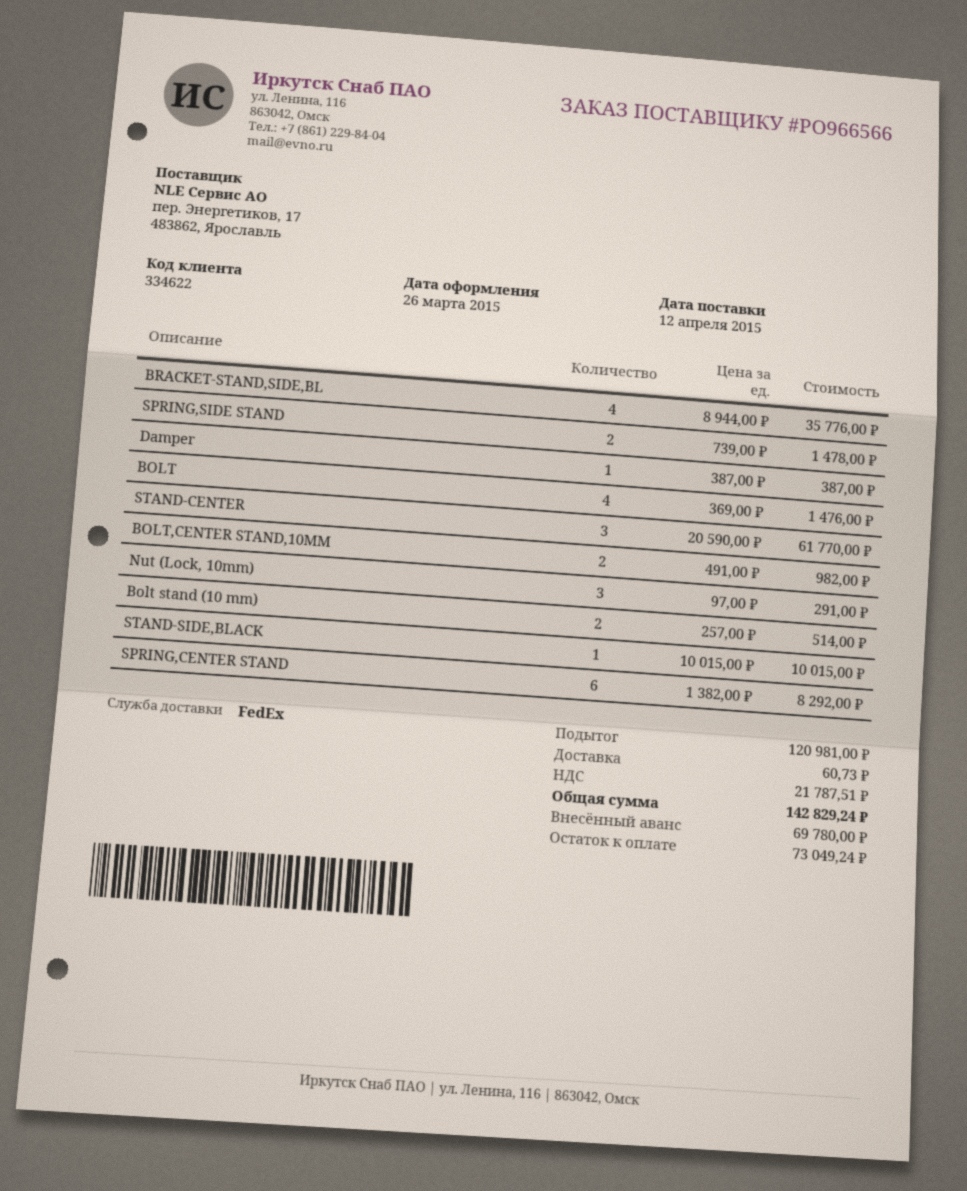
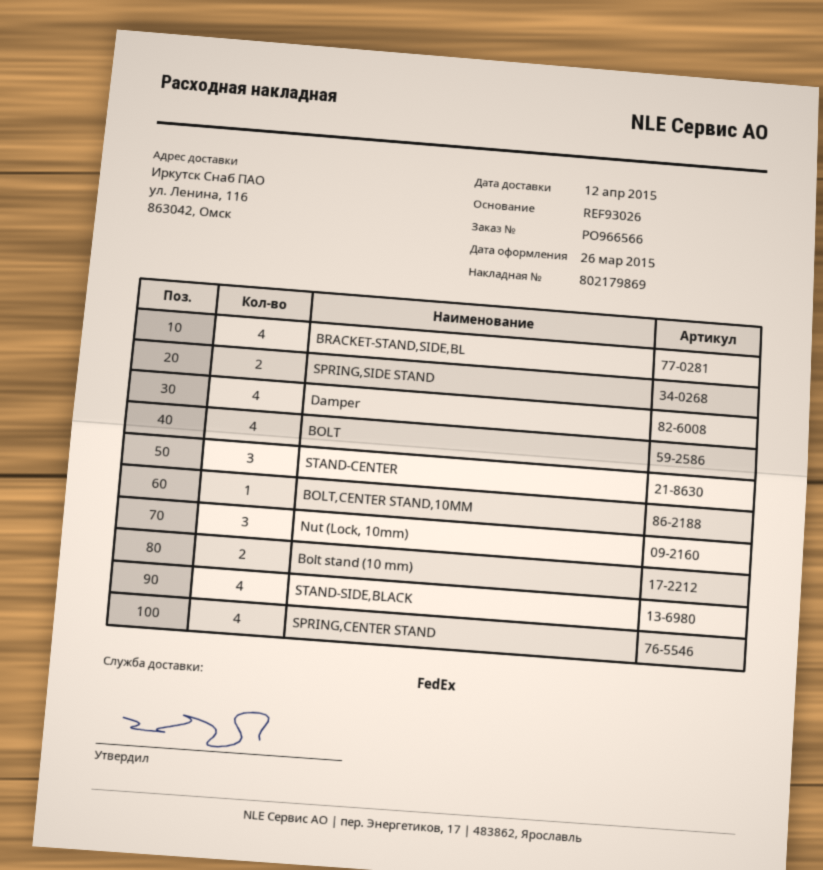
Damper: 1 -> 4
BOLT,CENTER STAND,10MM: 2 -> 1
STAND-SIDE,BLACK: 1 -> 4
SPRING,CENTER STAND: 6 -> 4

